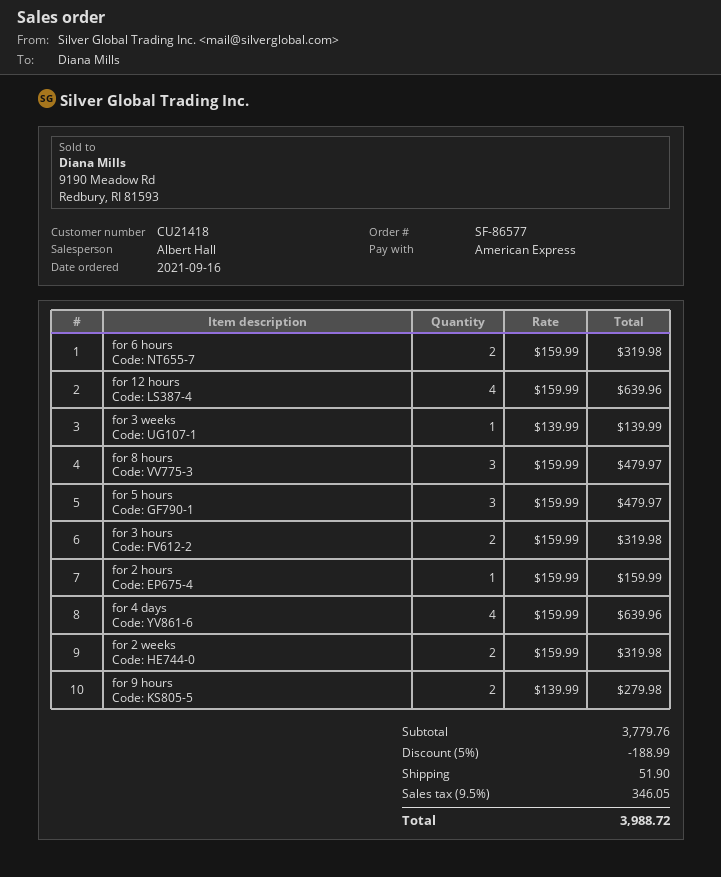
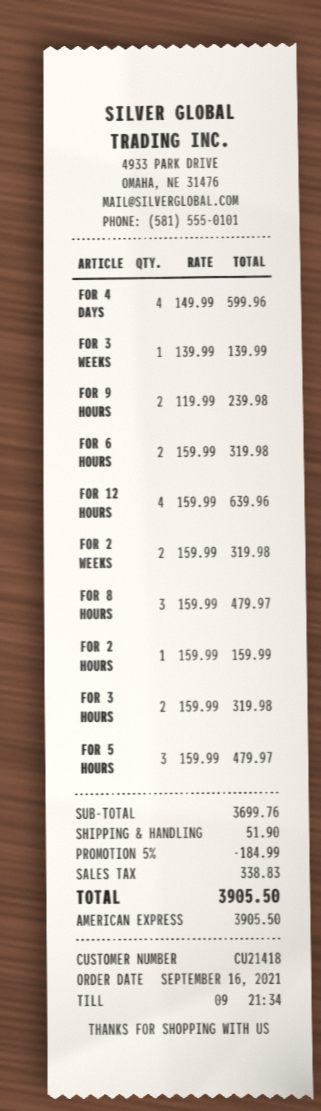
for 4 days: 4 x 159.99 = 639.96 -> 4 x 149.99 = 599.96
for 9 hours: 2 x 139.99 = 279.98 -> 2 x 119.99 = 239.98
subtotal: 3779.76 -> 3699.76
discount: 5% = 188.99 -> 5% = 184.99
tax: 346.05 -> 338.83
total: 3988.72 -> 3905.50

